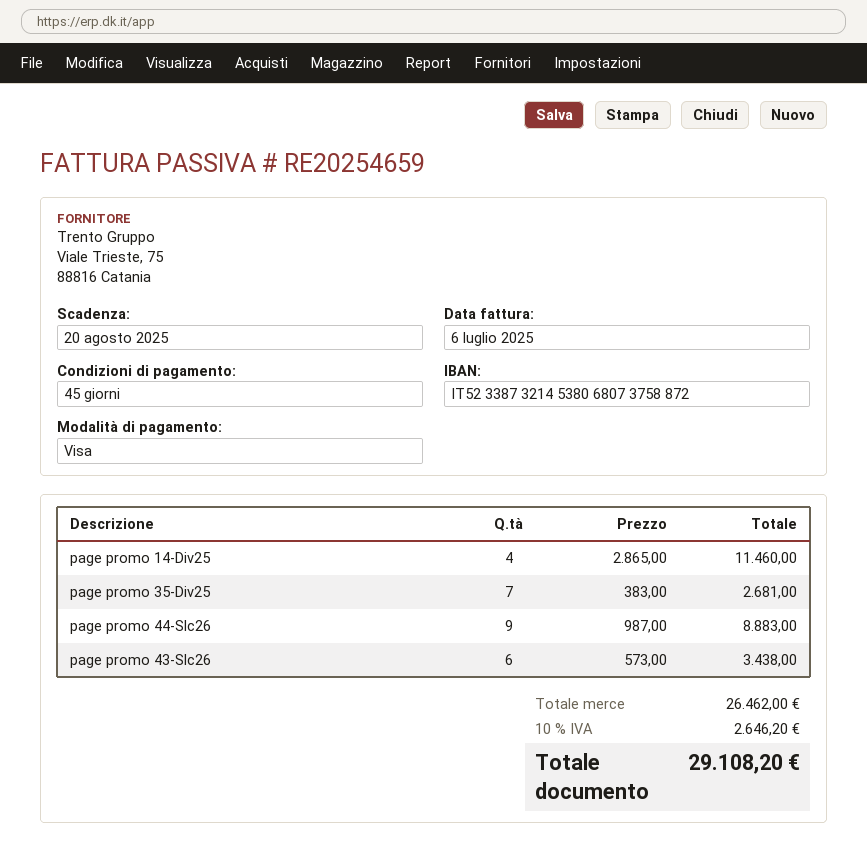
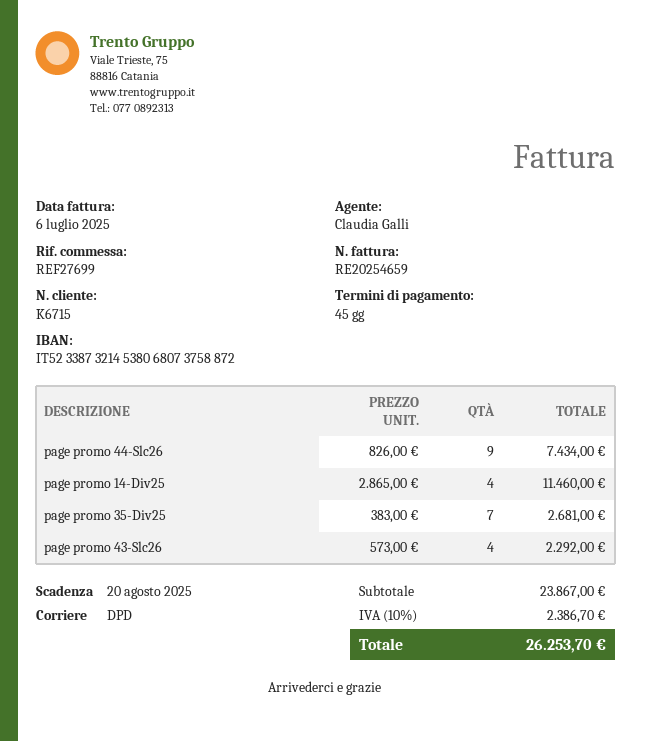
page promo 44-Slc26: 9 x 987.00 = 8883.00 -> 9 x 826.00 = 7434.00
page promo 43-Slc26: 6 x 573.00 = 3438.00 -> 4 x 573.00 = 2292.00
subtotal: 26462.00 -> 23867.00
tax: 10% = 2646.20 -> 10% = 2386.70
total: 29108.20 -> 26253.70

